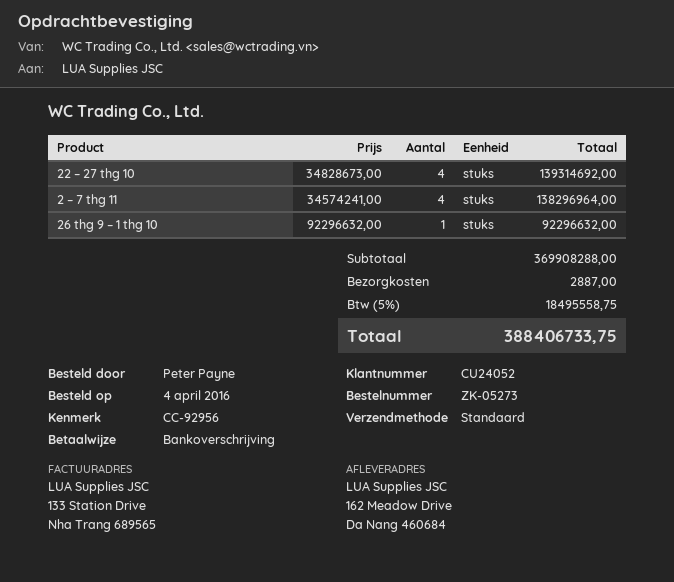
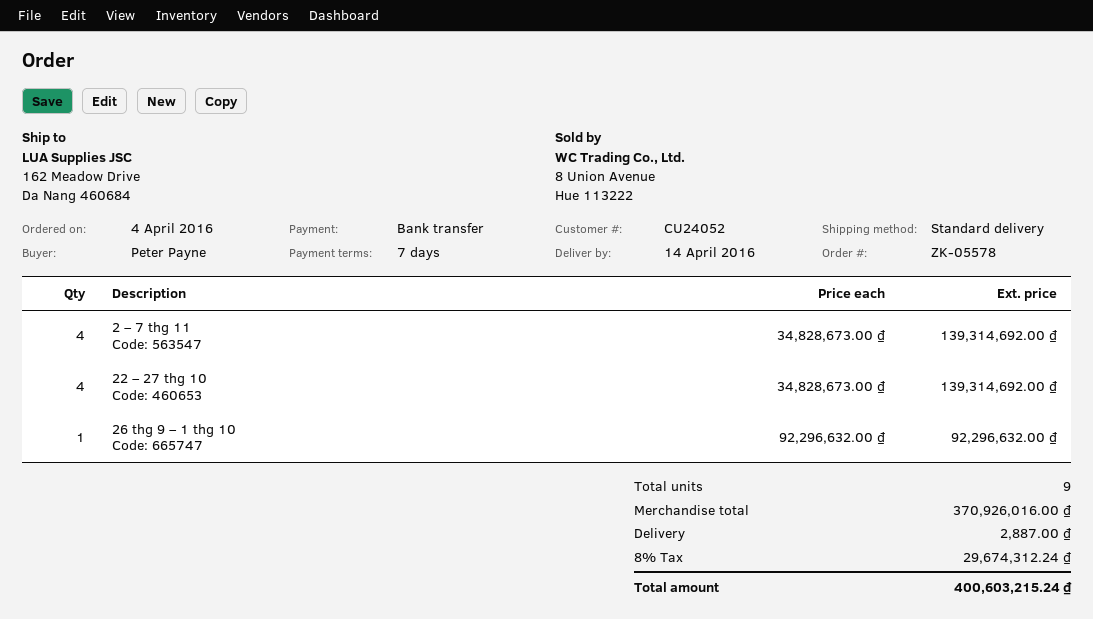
order number: ZK-05273 -> ZK-05578
2 – 7 thg 11: 4 x 34574241.00 = 138296964.00 -> 4 x 34828673.00 = 139314692.00
subtotal: 369908288.00 -> 370926016.00
tax: 5% = 18495558.75 -> 8% = 29674312.24
total: 388406733.75 -> 400603215.24

